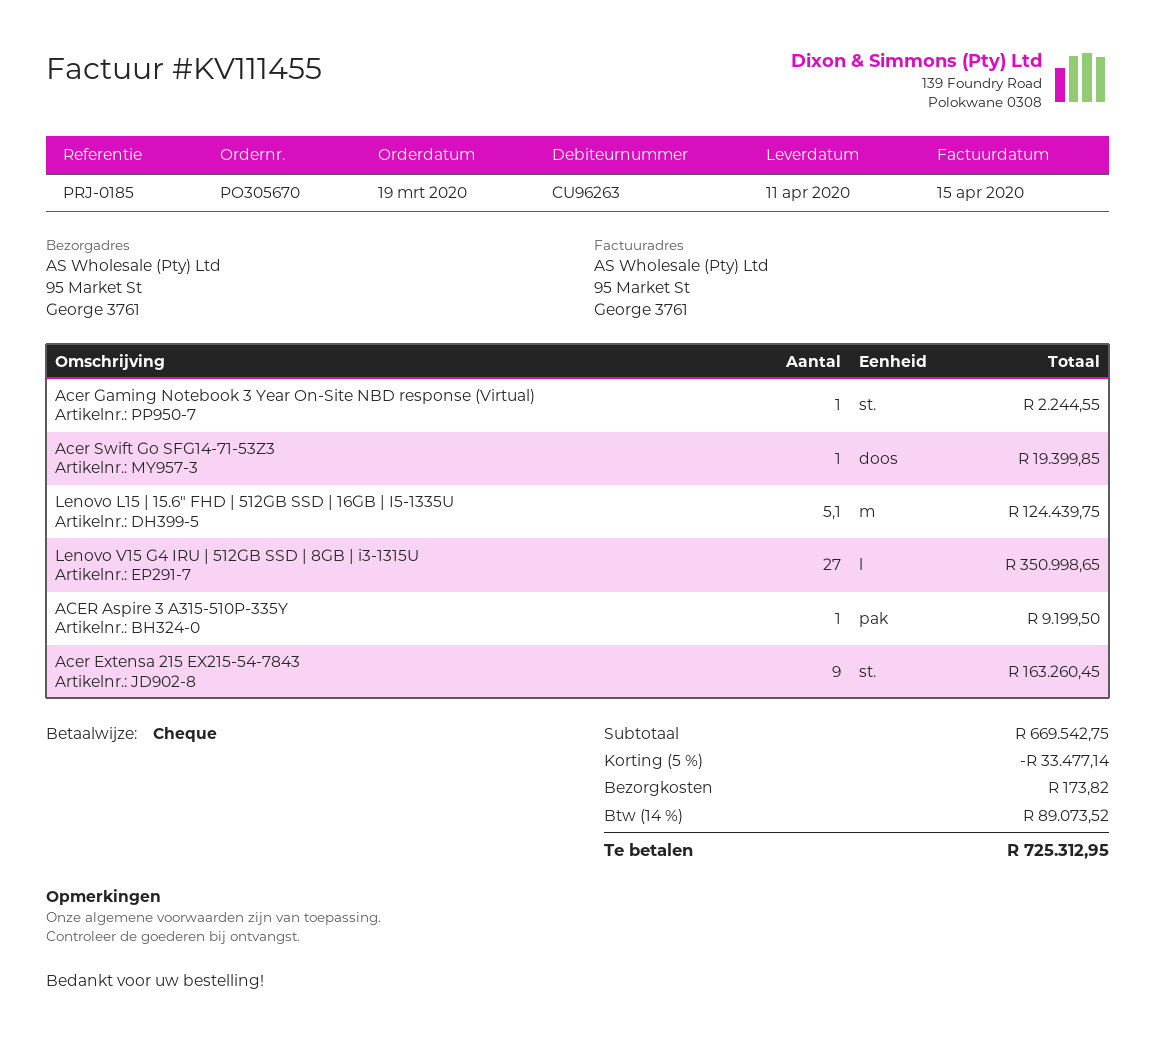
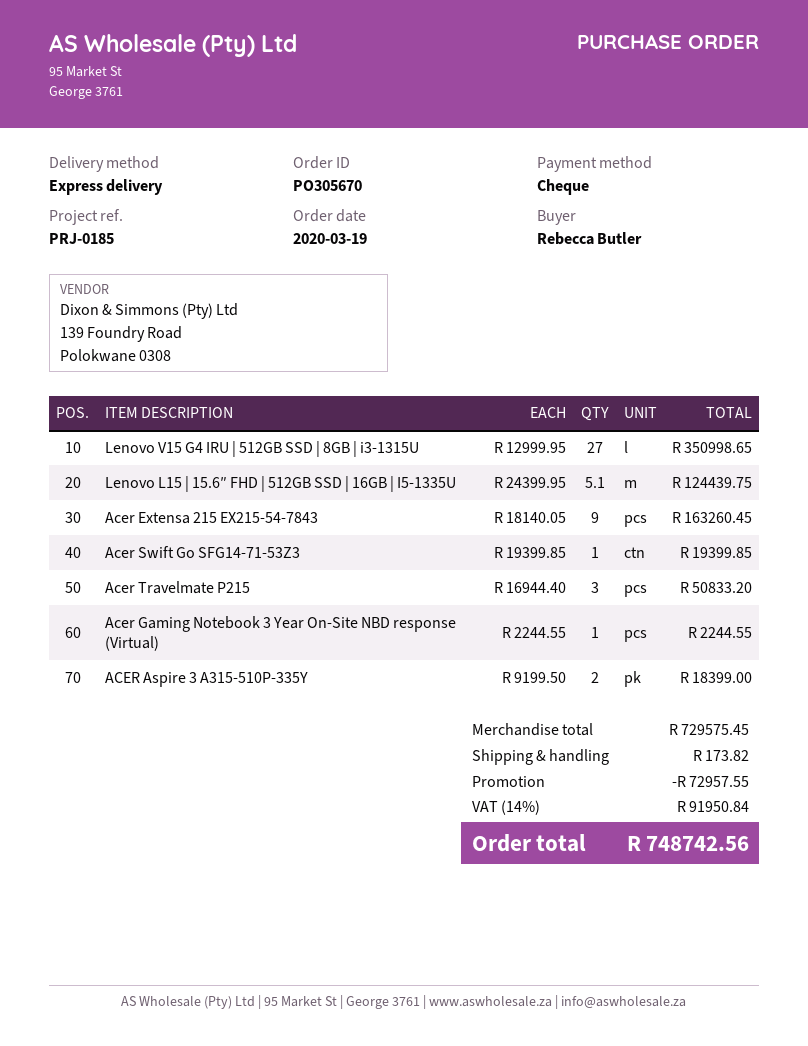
ACER Aspire 3 A315-510P-335Y: 1 for 9199.50 -> 2 for 18399.00
Acer Travelmate P215: none -> 3 for 50833.20
subtotal: 669542.75 -> 729575.45
discount: 33477.14 -> 72957.55
tax: 14% = 89073.52 -> 14% = 91950.84
total: 725312.95 -> 748742.56

